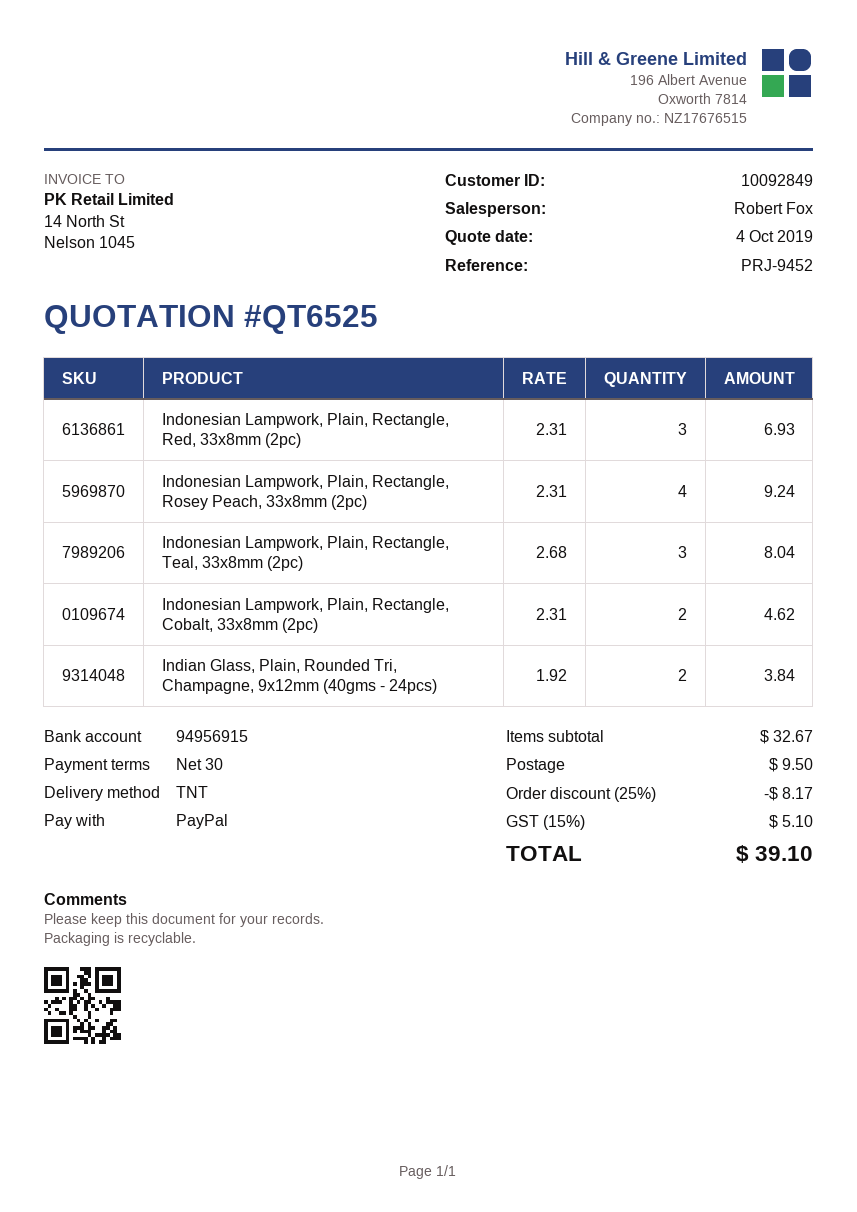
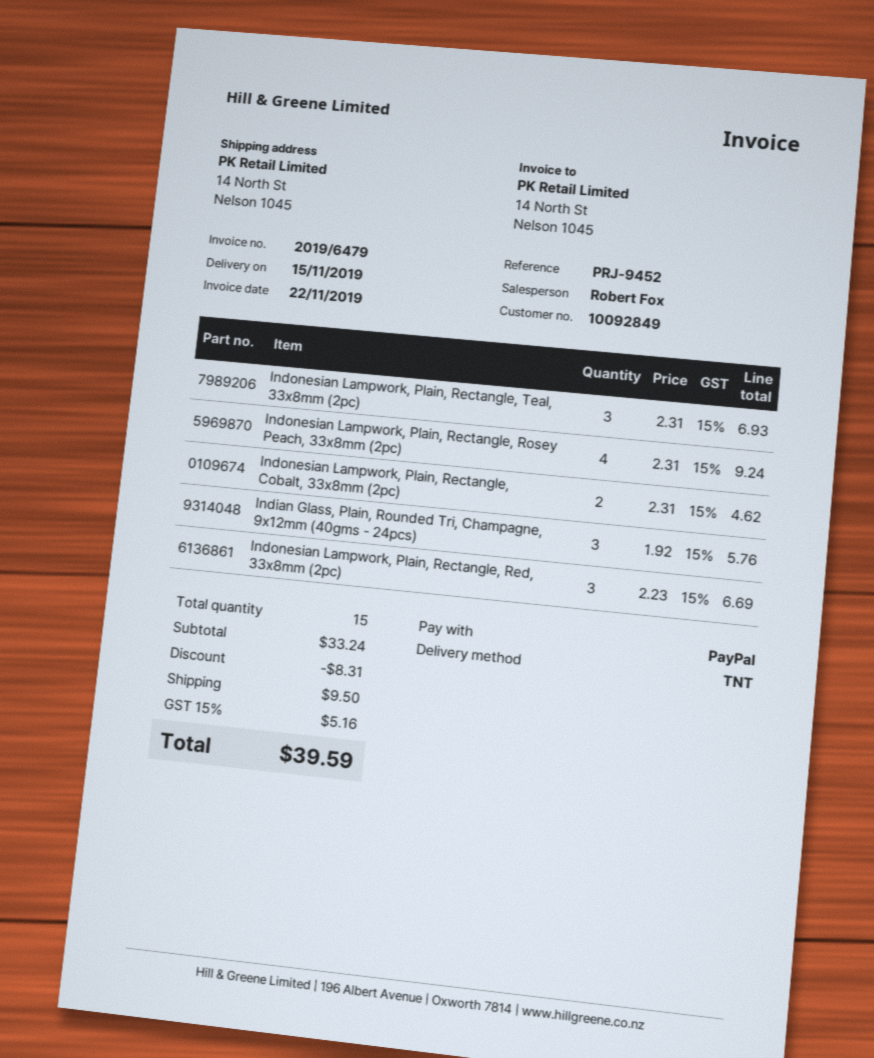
Indonesian Lampwork, Plain, Rectangle, Red, 33x8mm (2pc): 3 x 2.31 = 6.93 -> 3 x 2.23 = 6.69
Indonesian Lampwork, Plain, Rectangle, Teal, 33x8mm (2pc): 3 x 2.68 = 8.04 -> 3 x 2.31 = 6.93
Indian Glass, Plain, Rounded Tri, Champagne, 9x12mm (40gms - 24pcs): 2 x 1.92 = 3.84 -> 3 x 1.92 = 5.76
subtotal: 32.67 -> 33.24
discount: 8.17 -> 8.31
tax: 15% = 5.10 -> 15% = 5.16
total: 39.10 -> 39.59

